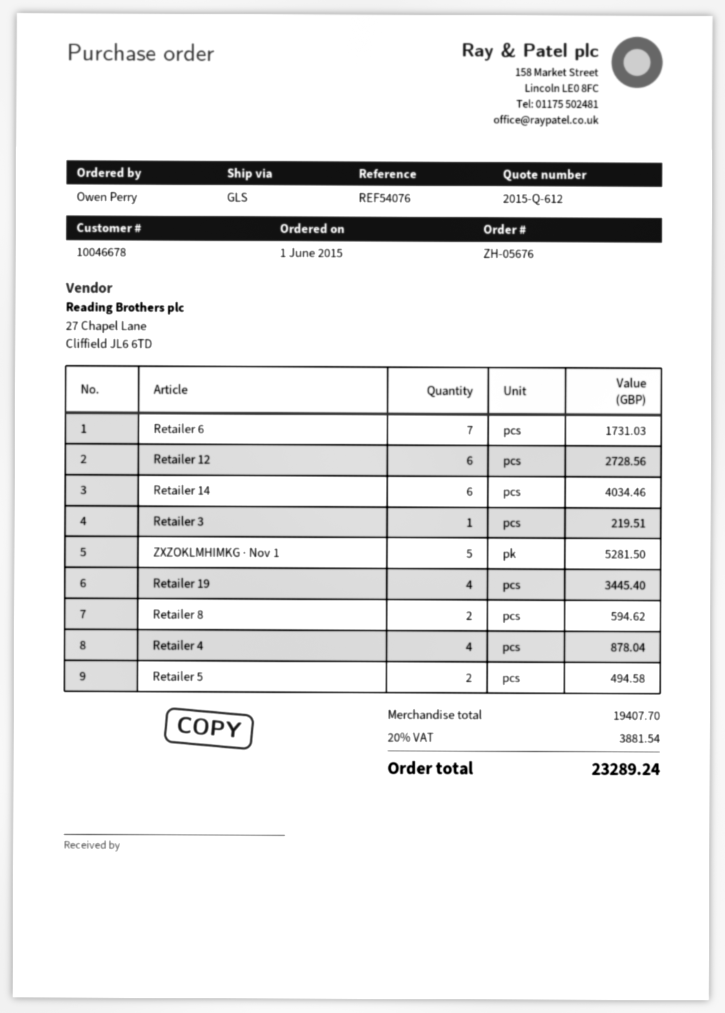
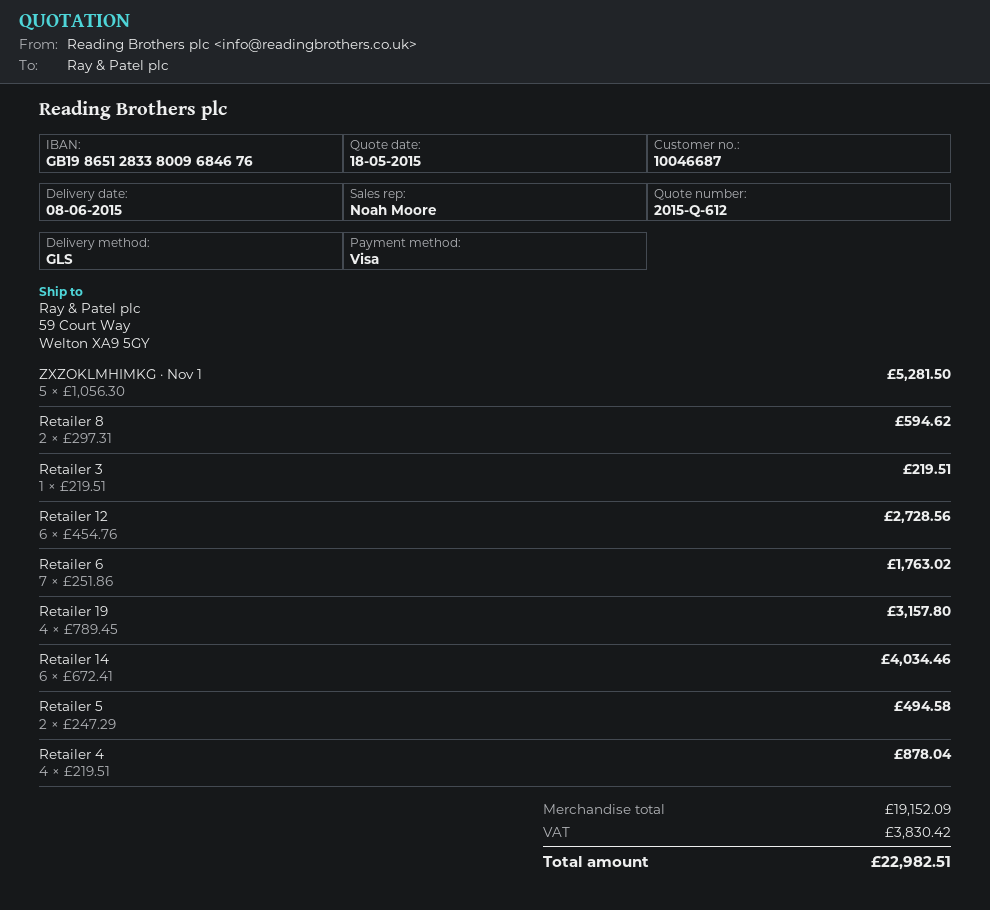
customer number: 10046678 -> 10046687
Retailer 6: 7 for 1731.03 -> 7 for 1763.02
Retailer 19: 4 for 3445.40 -> 4 for 3157.80
subtotal: 19407.70 -> 19152.09
tax: 3881.54 -> 3830.42
total: 23289.24 -> 22982.51

